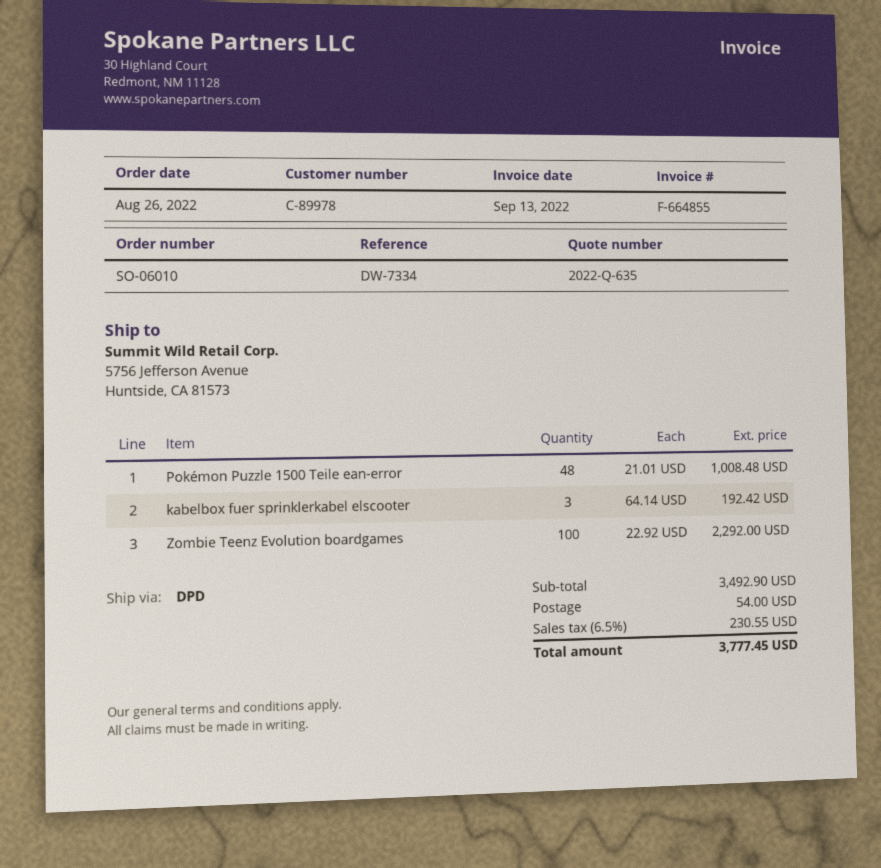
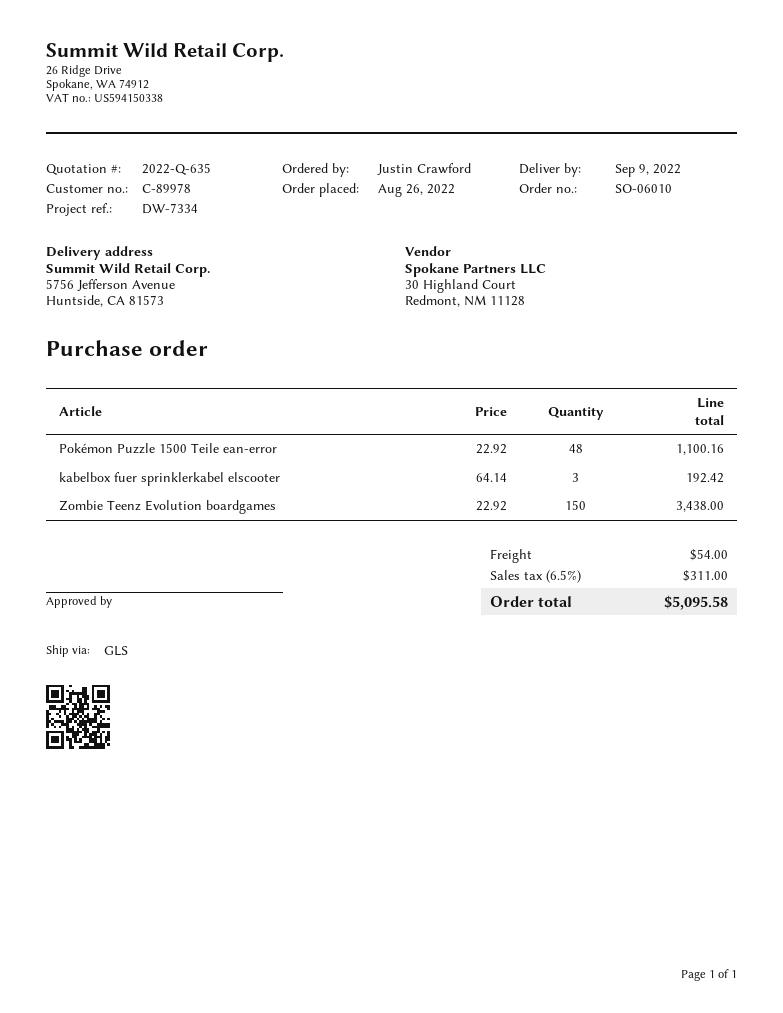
shipping method: DPD -> GLS
Pokémon Puzzle 1500 Teile ean-error: 48 x 21.01 = 1008.48 -> 48 x 22.92 = 1100.16
Zombie Teenz Evolution boardgames: 100 x 22.92 = 2292.00 -> 150 x 22.92 = 3438.00
tax: 6.5% = 230.55 -> 6.5% = 311.00
total: 3777.45 -> 5095.58

